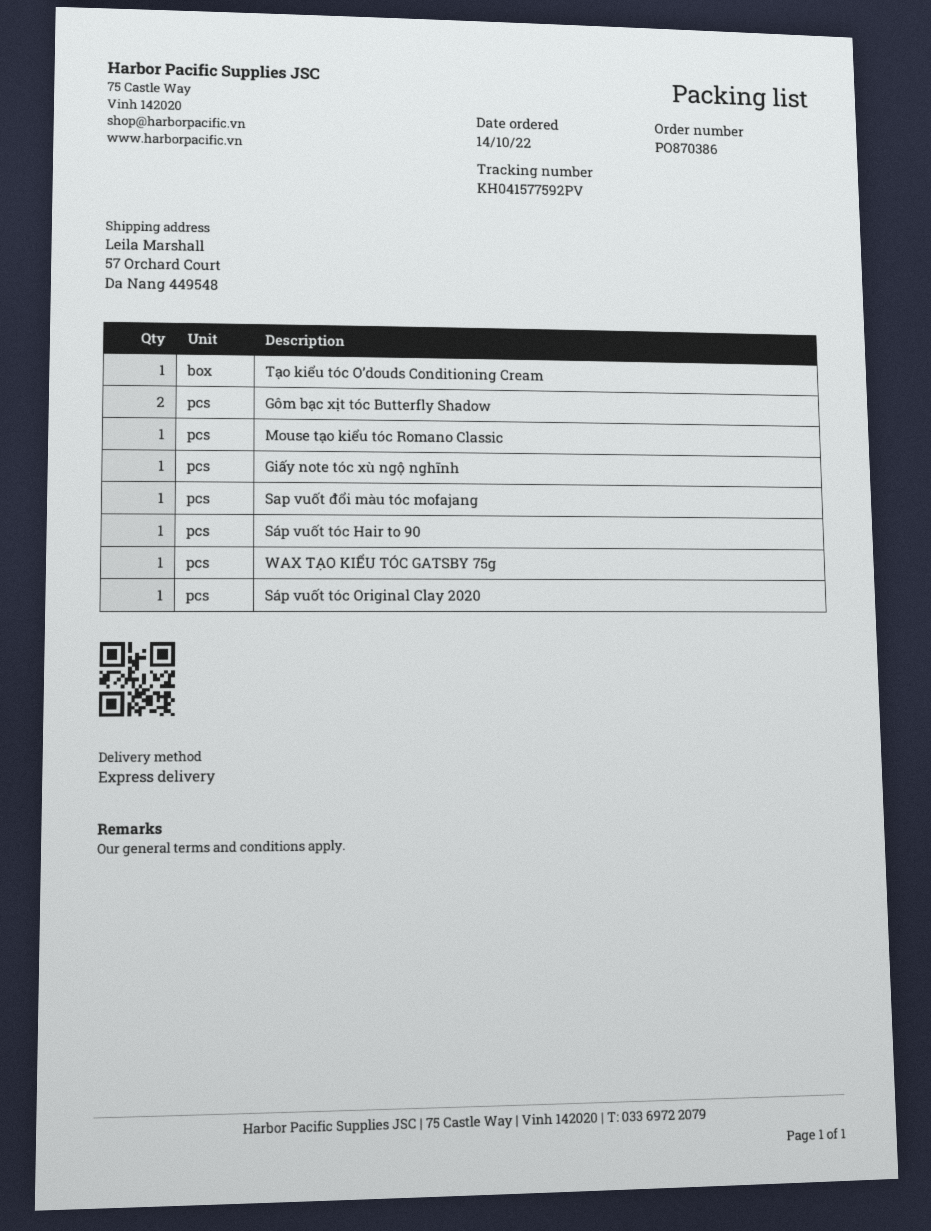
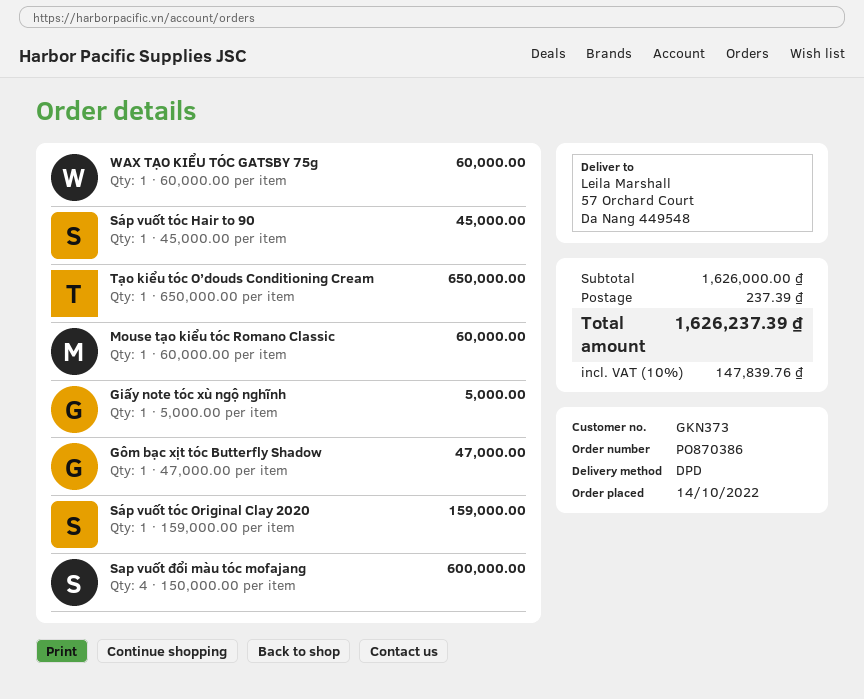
shipping method: express -> DPD
Gôm bạc xịt tóc Butterfly Shadow: 2 -> 1
Sap vuốt đổi màu tóc mofajang: 1 -> 4

